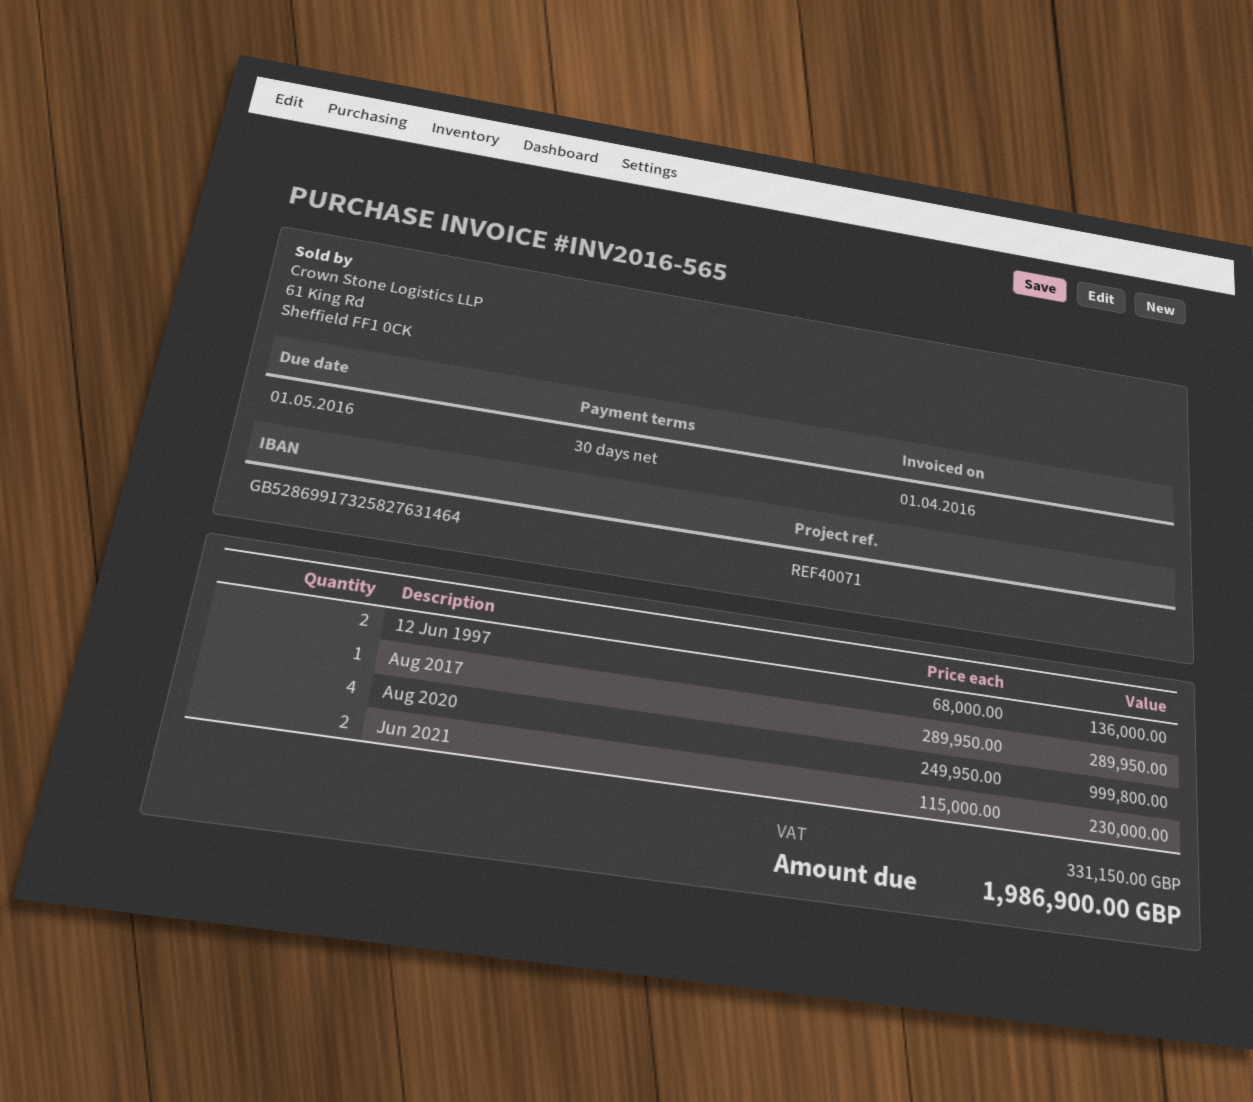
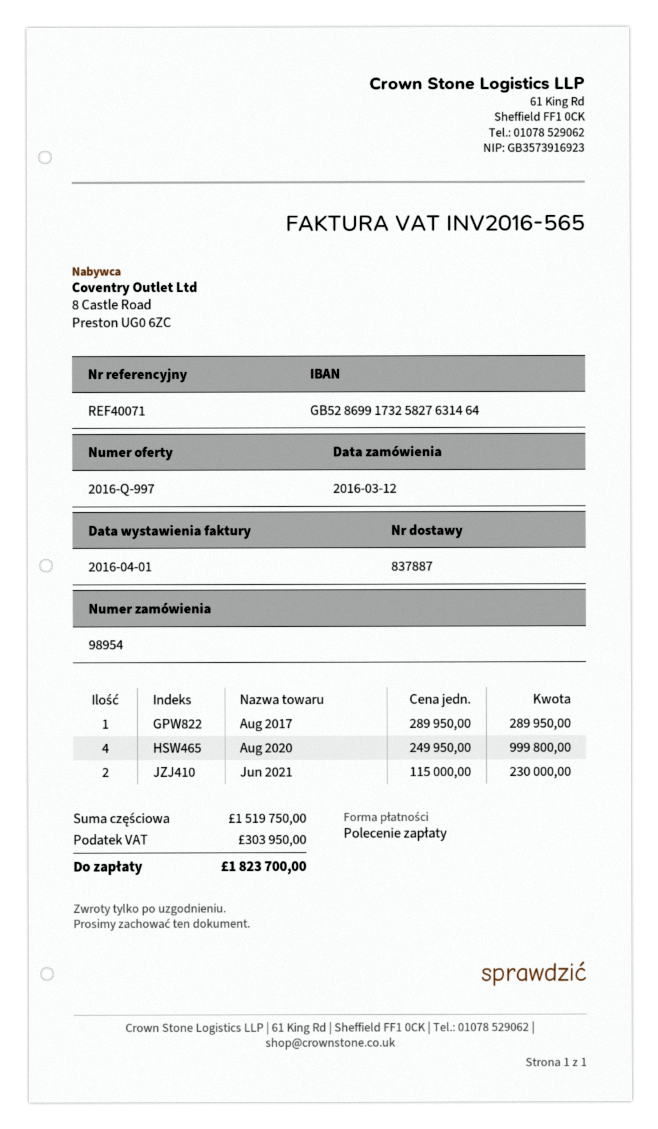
12 Jun 1997: 2 x 68000.00 = 136000.00 -> none
tax: 331150.00 -> 303950.00
total: 1986900.00 -> 1823700.00

